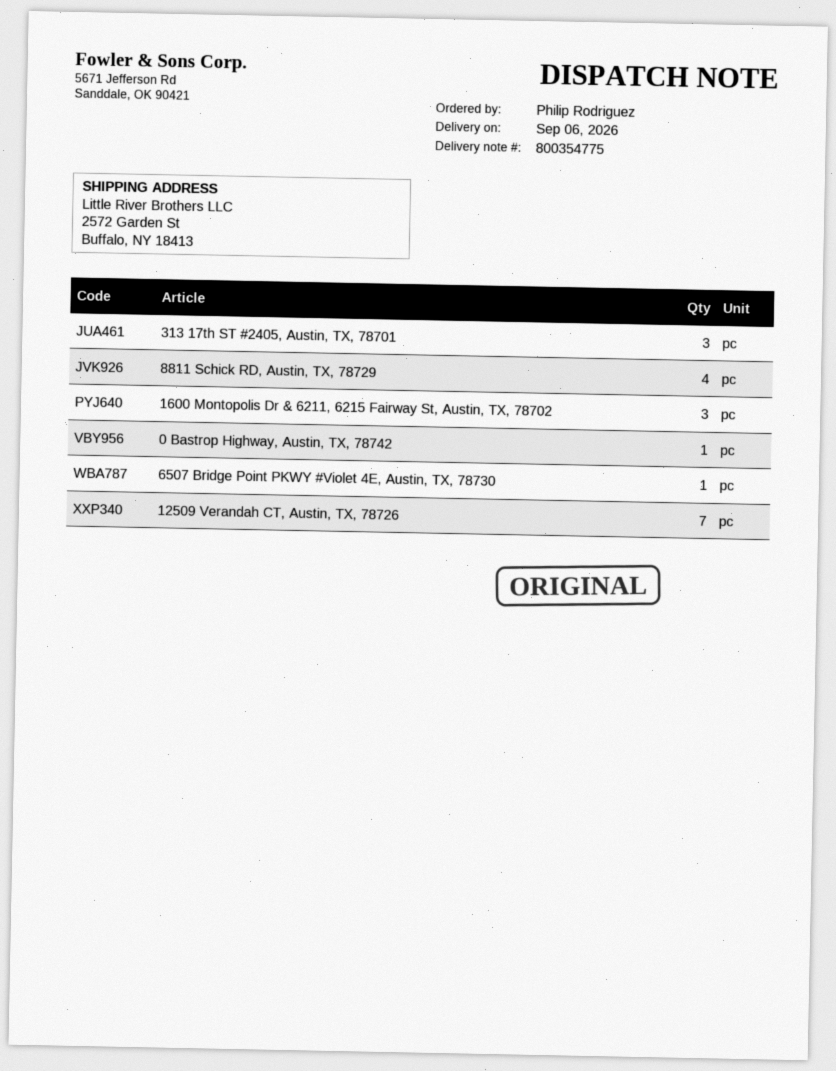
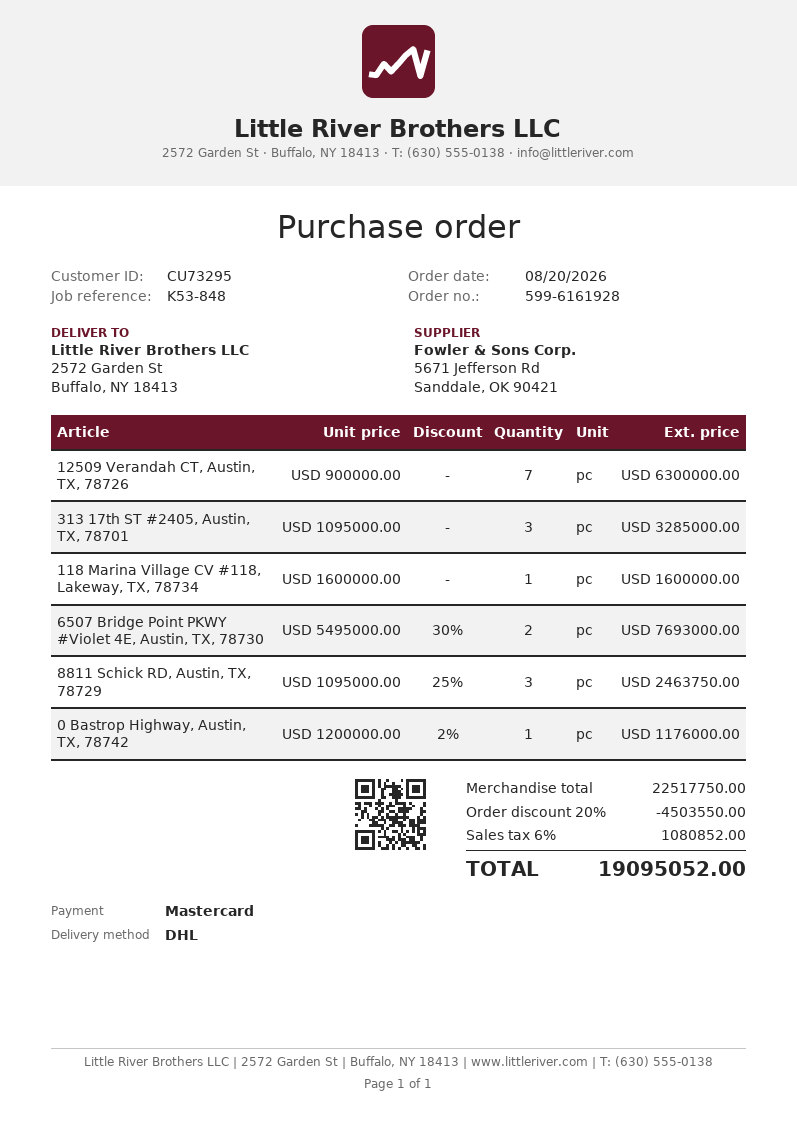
8811 Schick RD, Austin, TX, 78729: 4 -> 3
1600 Montopolis Dr & 6211, 6215 Fairway St, Austin, TX, 78702: 3 -> none
6507 Bridge Point PKWY #Violet 4E, Austin, TX, 78730: 1 -> 2
118 Marina Village CV #118, Lakeway, TX, 78734: none -> 1

